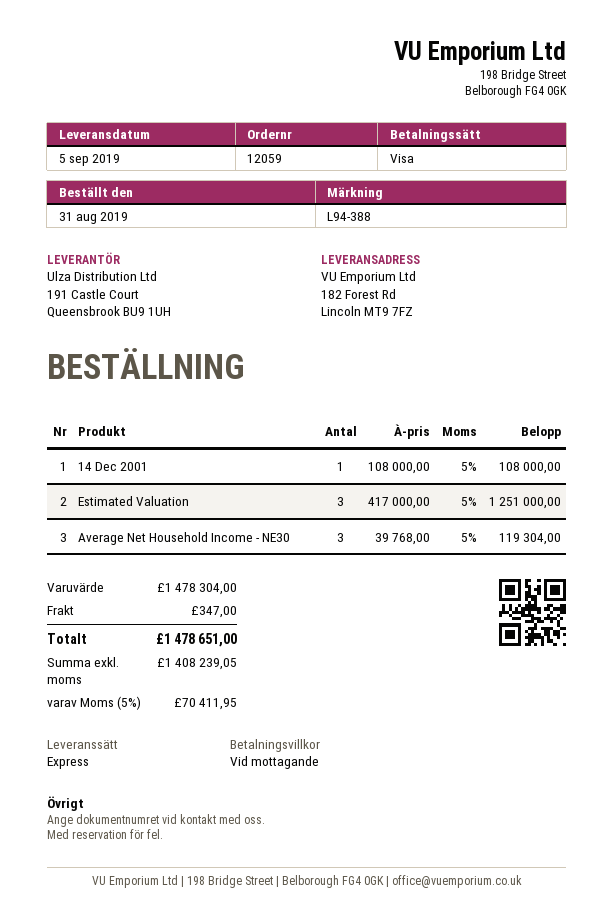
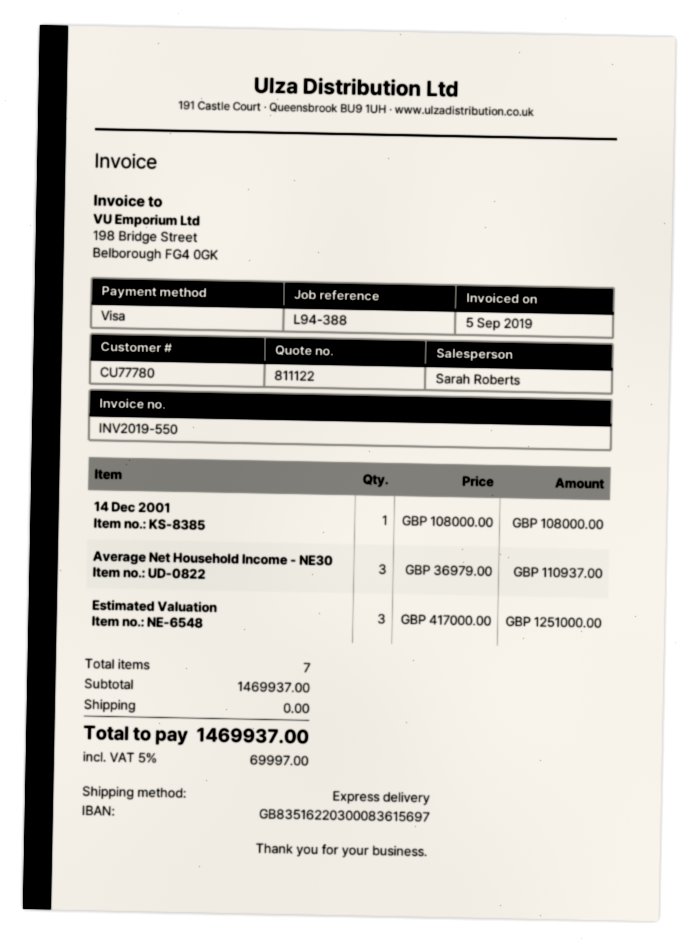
Average Net Household Income - NE30: 3 x 39768.00 = 119304.00 -> 3 x 36979.00 = 110937.00
subtotal: 1478304.00 -> 1469937.00
shipping: 347.00 -> 0.00
tax: 5% = 70411.95 -> 5% = 69997.00
total: 1478651.00 -> 1469937.00

